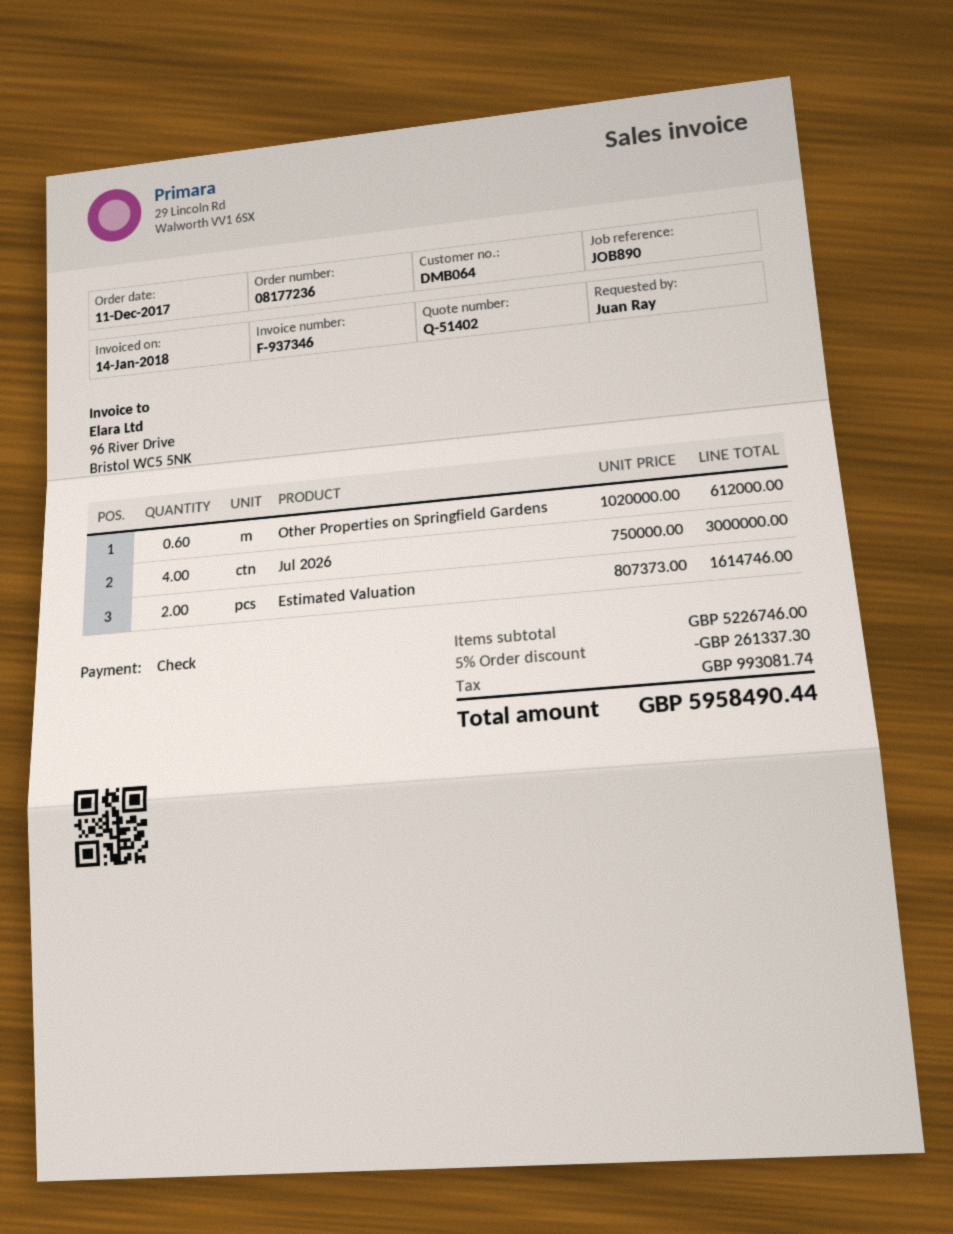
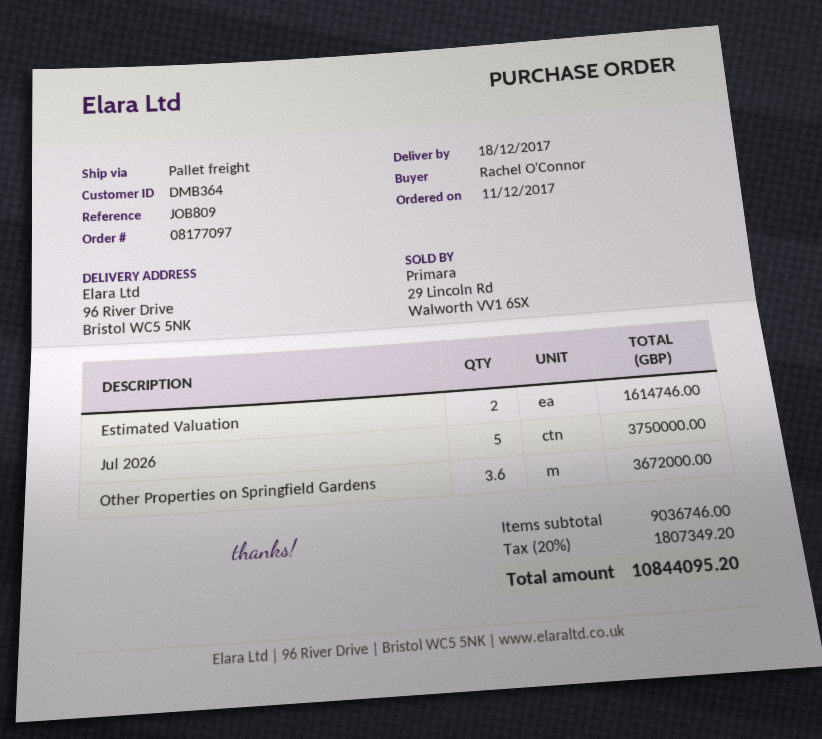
order number: 08177236 -> 08177097
customer number: DMB064 -> DMB364
reference: JOB890 -> JOB809
ordered by: Juan Ray -> Rachel O'Connor
Other Properties on Springfield Gardens: 0.6 for 612000.00 -> 3.6 for 3672000.00
Jul 2026: 4 for 3000000.00 -> 5 for 3750000.00
subtotal: 5226746.00 -> 9036746.00
discount: 5% = 261337.30 -> none
tax: 993081.74 -> 1807349.20
total: 5958490.44 -> 10844095.20

